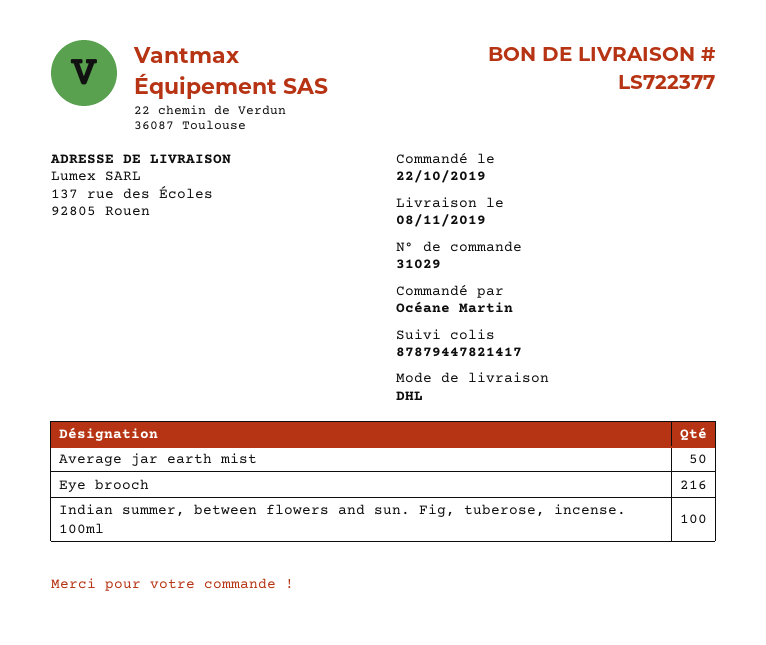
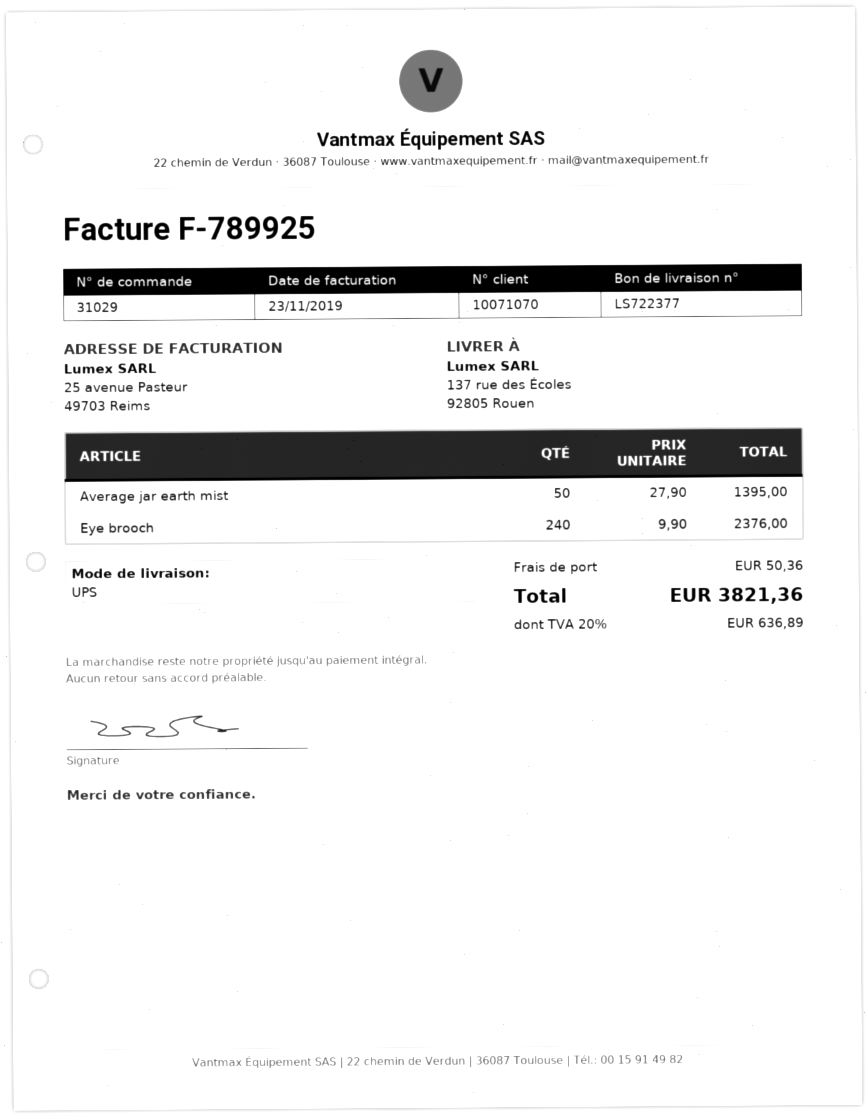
shipping method: DHL -> UPS
Eye brooch: 216 -> 240
Indian summer, between flowers and sun. Fig, tuberose, incense. 100ml: 100 -> none

